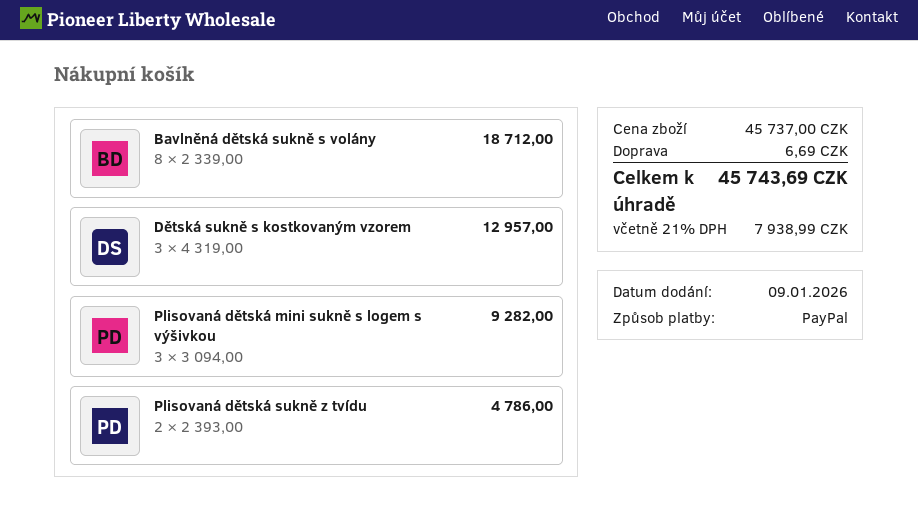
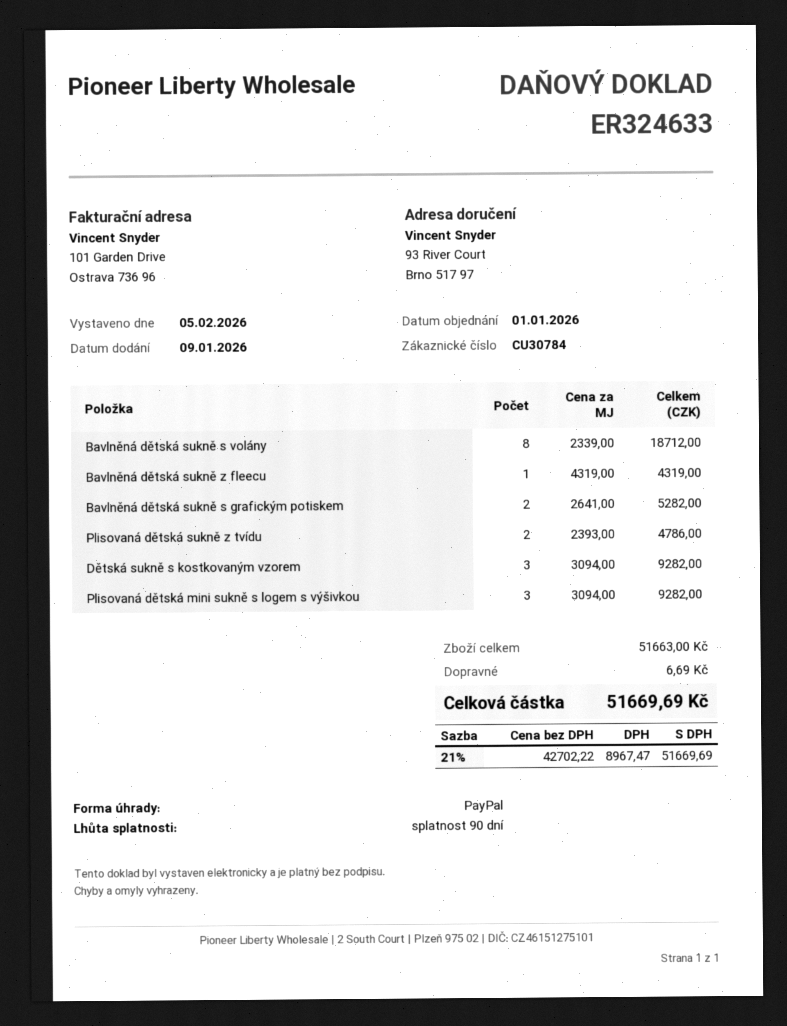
Dětská sukně s kostkovaným vzorem: 3 x 4319.00 = 12957.00 -> 3 x 3094.00 = 9282.00
Bavlněná dětská sukně z fleecu: none -> 1 x 4319.00 = 4319.00
Bavlněná dětská sukně s grafickým potiskem: none -> 2 x 2641.00 = 5282.00
subtotal: 45737.00 -> 51663.00
tax: 21% = 7938.99 -> 21% = 8967.47
total: 45743.69 -> 51669.69

